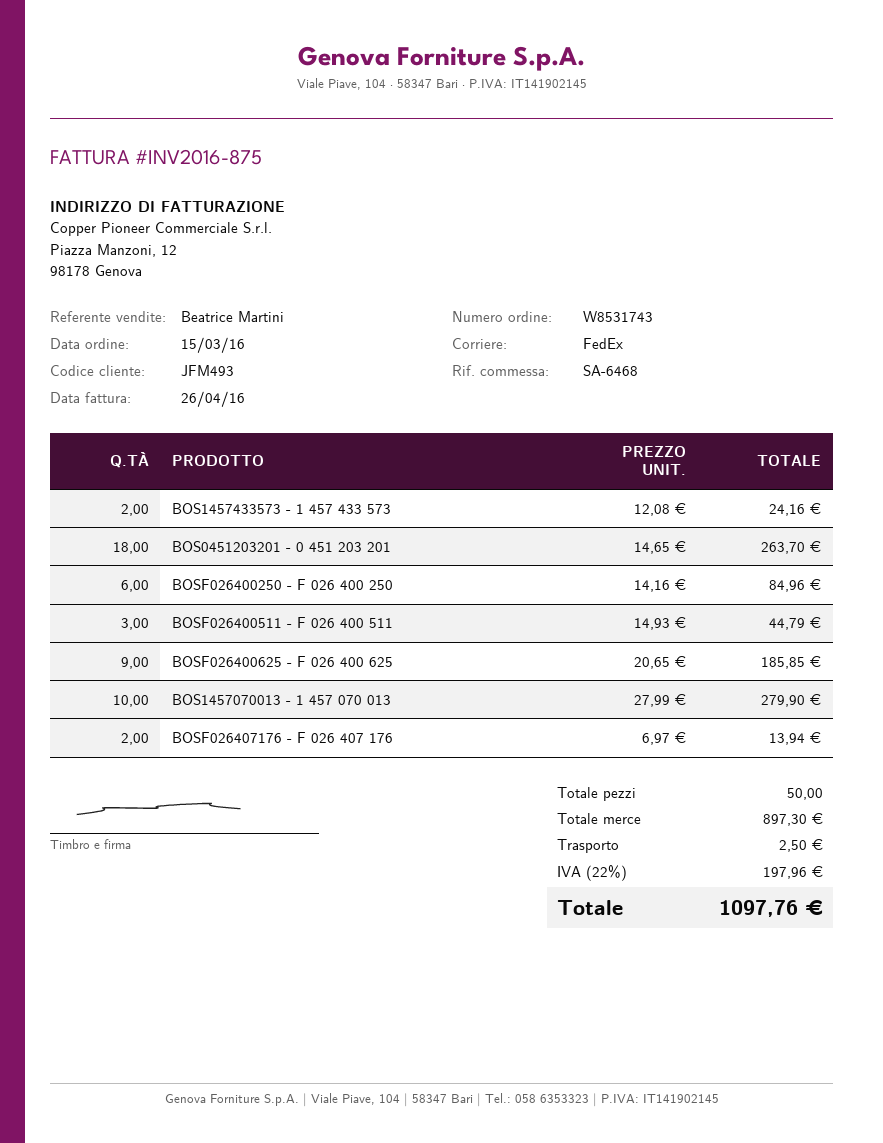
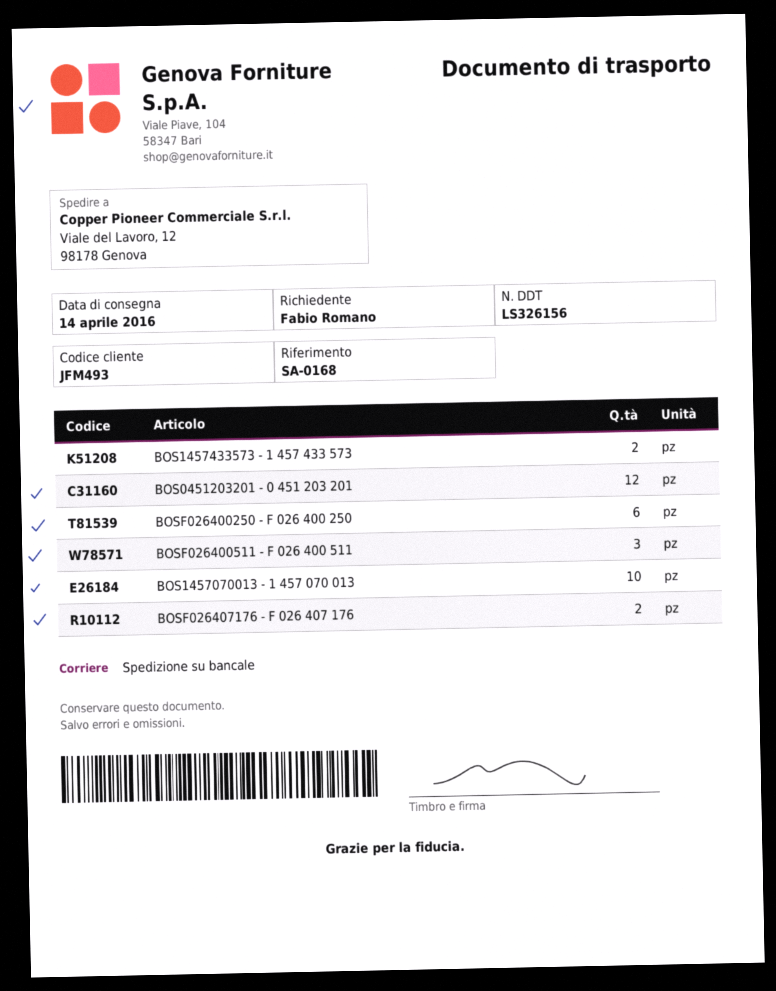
reference: SA-6468 -> SA-0168
shipping method: FedEx -> pallet freight
BOS0451203201 - 0 451 203 201: 18 -> 12
BOSF026400625 - F 026 400 625: 9 -> none

